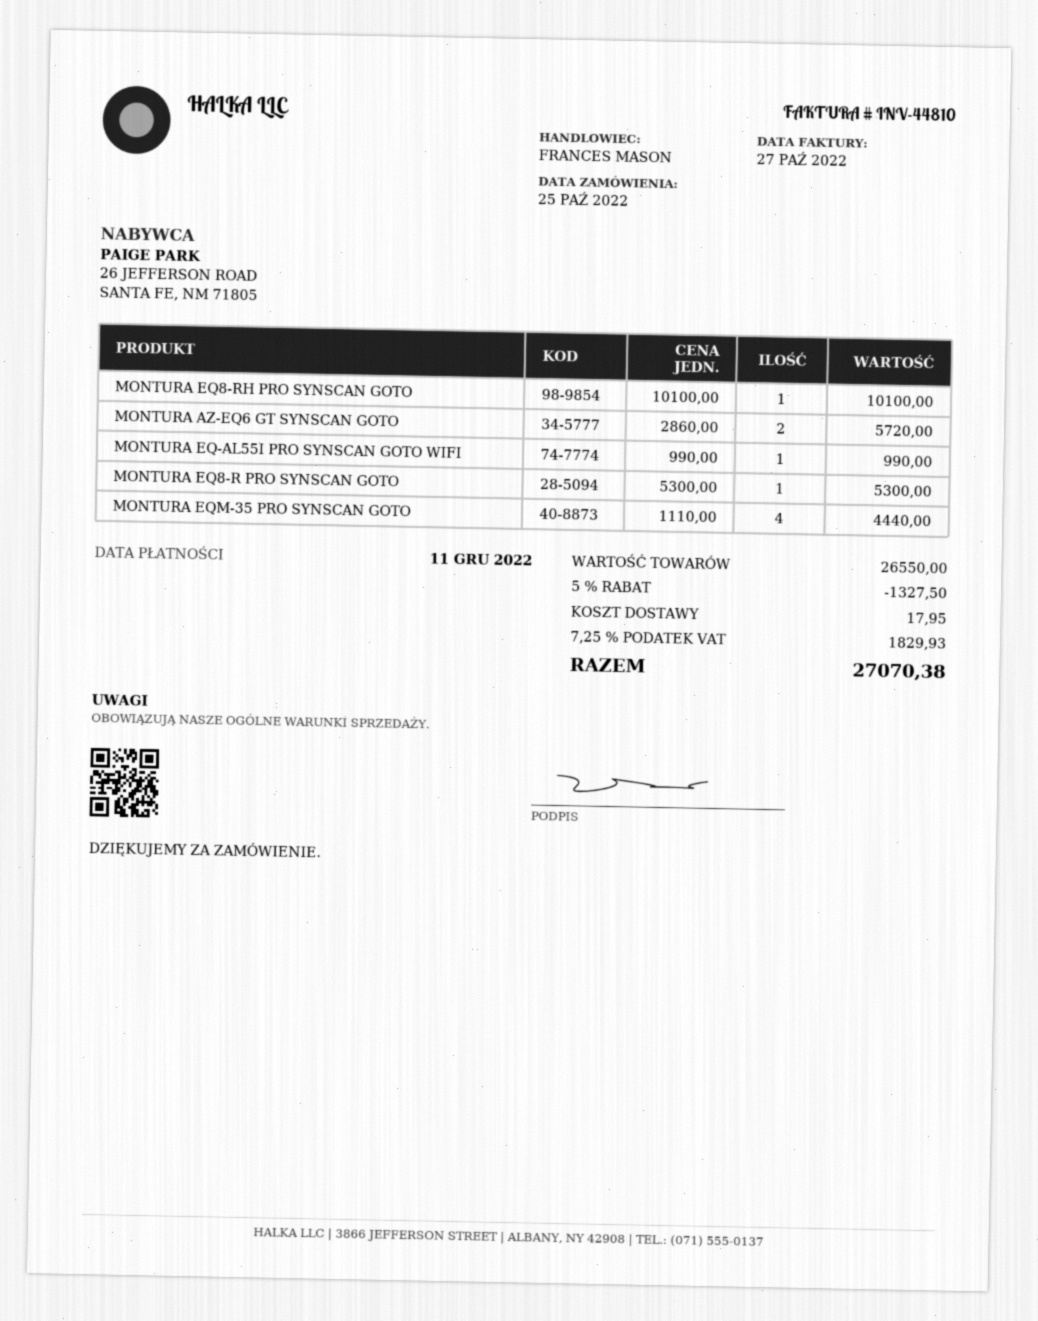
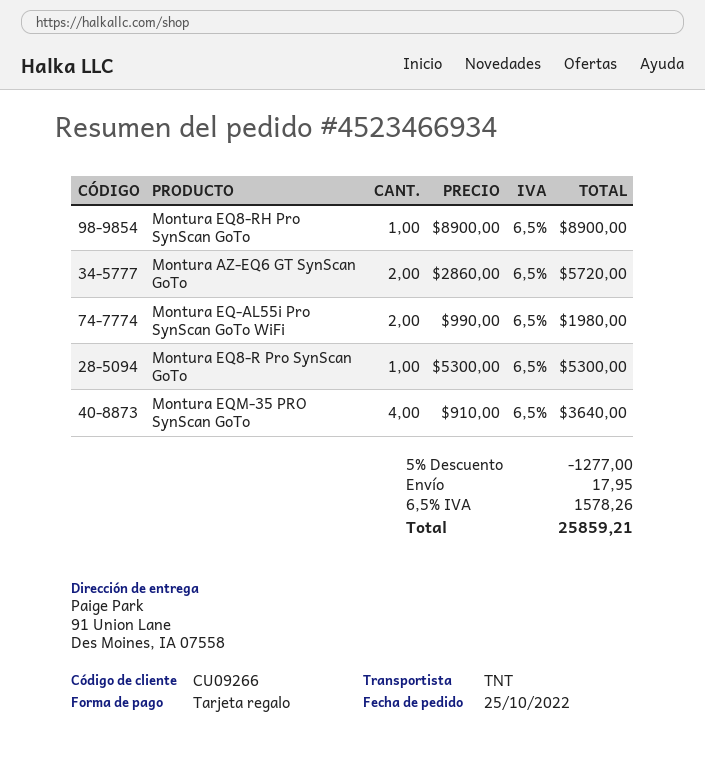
MONTURA EQ8-RH PRO SYNSCAN GOTO: 1 x 10100.00 = 10100.00 -> 1 x 8900.00 = 8900.00
MONTURA EQ-AL55I PRO SYNSCAN GOTO WIFI: 1 x 990.00 = 990.00 -> 2 x 990.00 = 1980.00
MONTURA EQM-35 PRO SYNSCAN GOTO: 4 x 1110.00 = 4440.00 -> 4 x 910.00 = 3640.00
discount: 5% = 1327.50 -> 5% = 1277.00
tax: 7.25% = 1829.93 -> 6.5% = 1578.26
total: 27070.38 -> 25859.21

